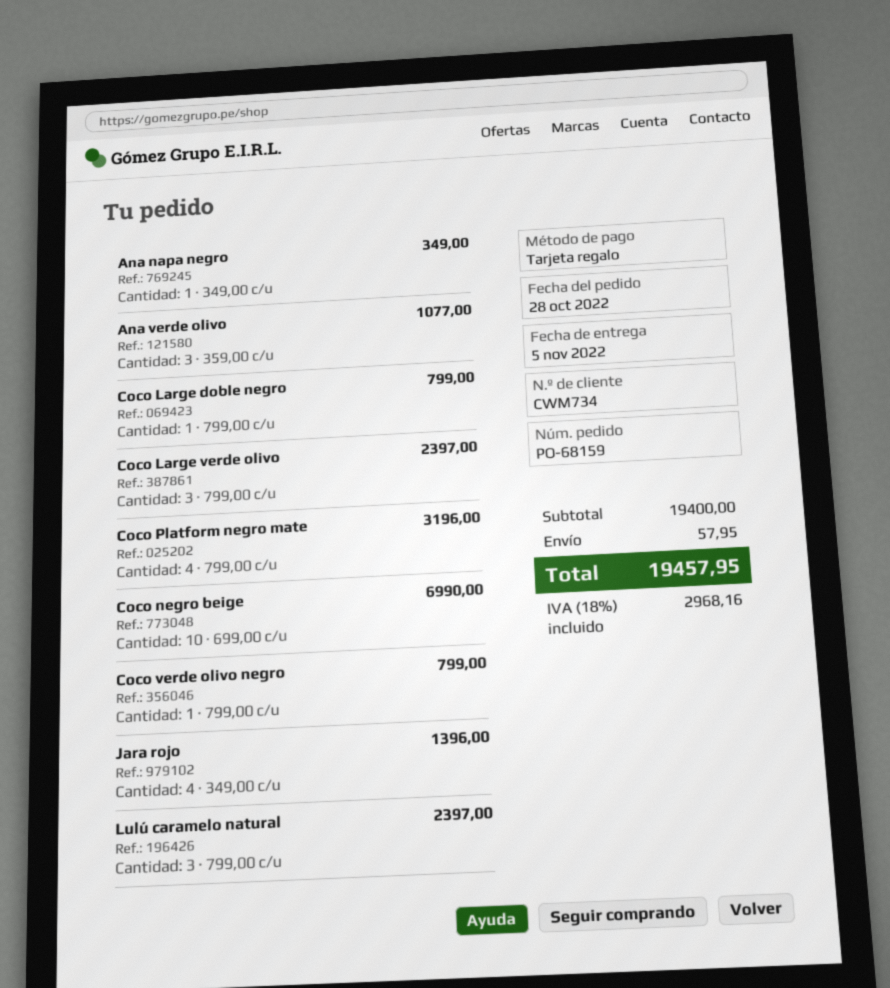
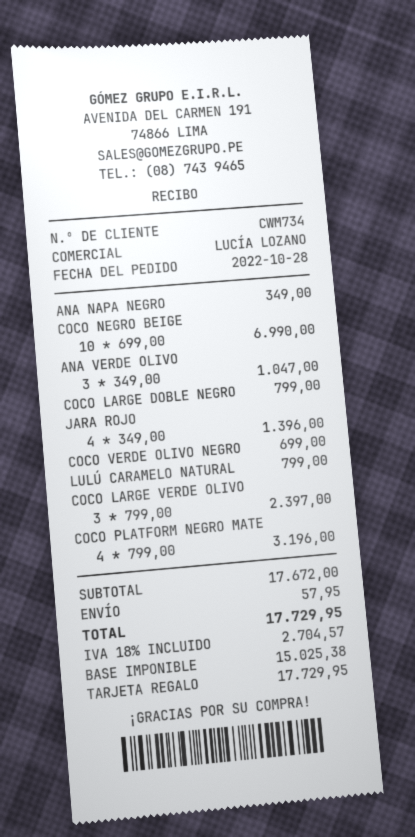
Ana verde olivo: 3 x 359.00 = 1077.00 -> 3 x 349.00 = 1047.00
Coco verde olivo negro: 1 x 799.00 = 799.00 -> 1 x 699.00 = 699.00
Lulú caramelo natural: 3 x 799.00 = 2397.00 -> 1 x 799.00 = 799.00
subtotal: 19400.00 -> 17672.00
tax: 18% = 2968.16 -> 18% = 2704.57
total: 19457.95 -> 17729.95

